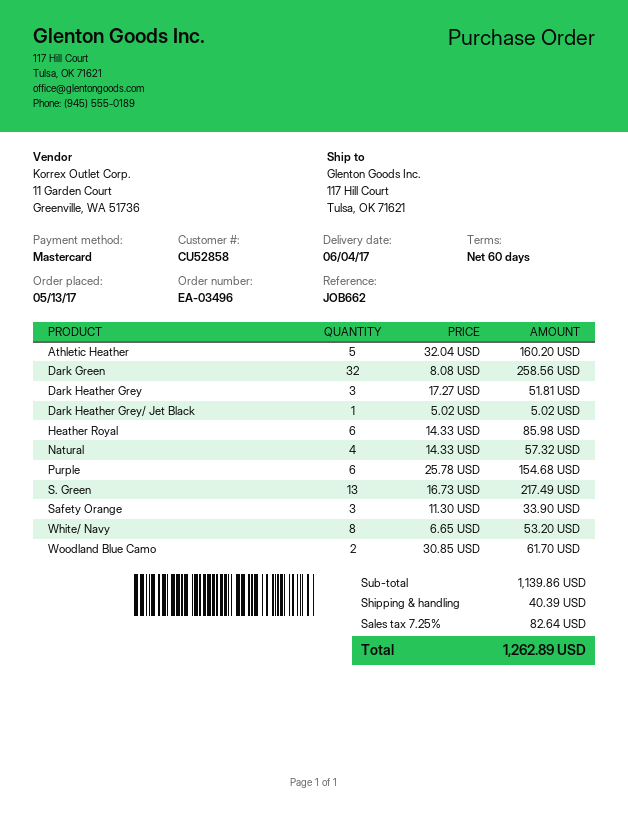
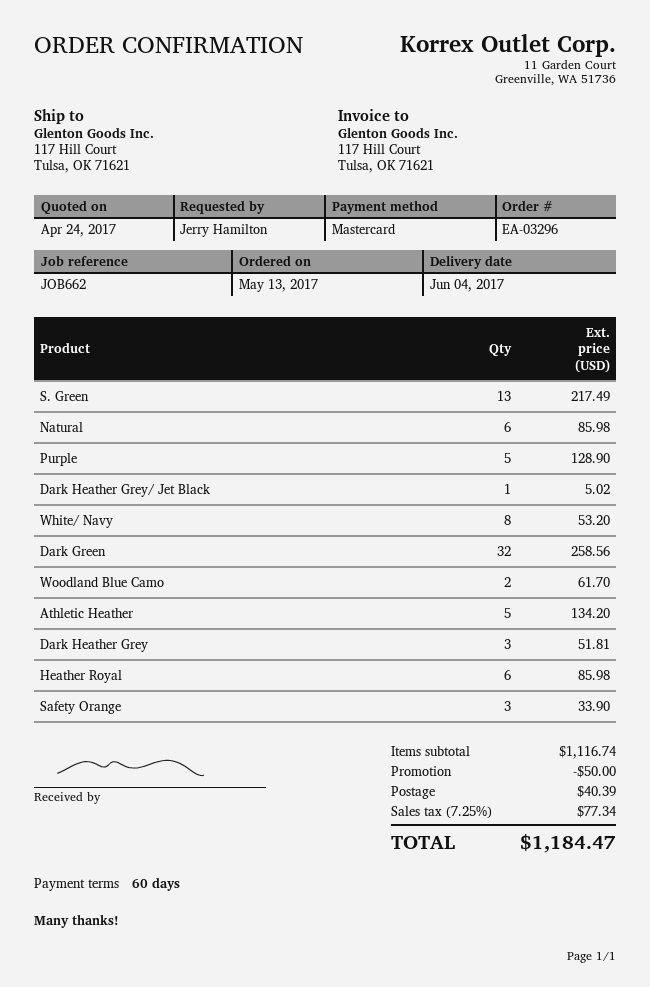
order number: EA-03496 -> EA-03296
Athletic Heather: 5 for 160.20 -> 5 for 134.20
Natural: 4 for 57.32 -> 6 for 85.98
Purple: 6 for 154.68 -> 5 for 128.90
subtotal: 1139.86 -> 1116.74
discount: none -> 50.00
tax: 7.25% = 82.64 -> 7.25% = 77.34
total: 1262.89 -> 1184.47

